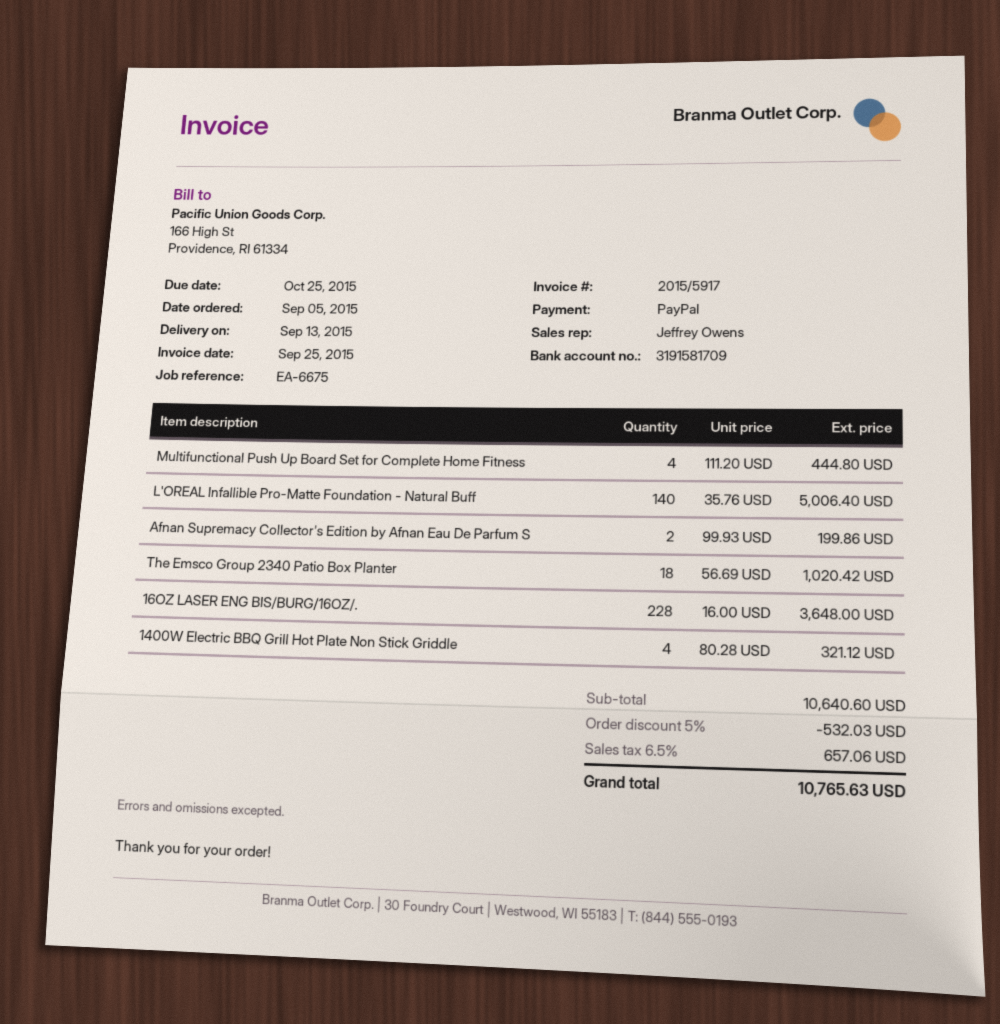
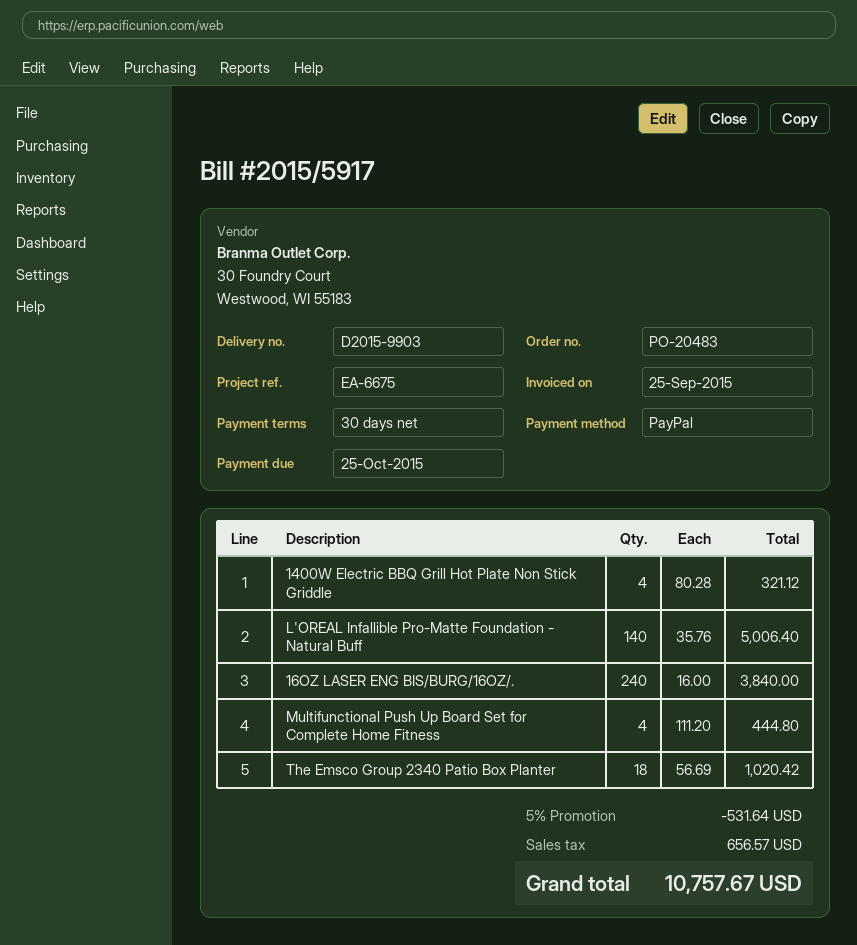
Afnan Supremacy Collector's Edition by Afnan Eau De Parfum S: 2 x 99.93 = 199.86 -> none
16OZ LASER ENG BIS/BURG/16OZ/.: 228 x 16.00 = 3648.00 -> 240 x 16.00 = 3840.00
discount: 5% = 532.03 -> 5% = 531.64
tax: 657.06 -> 656.57
total: 10765.63 -> 10757.67

